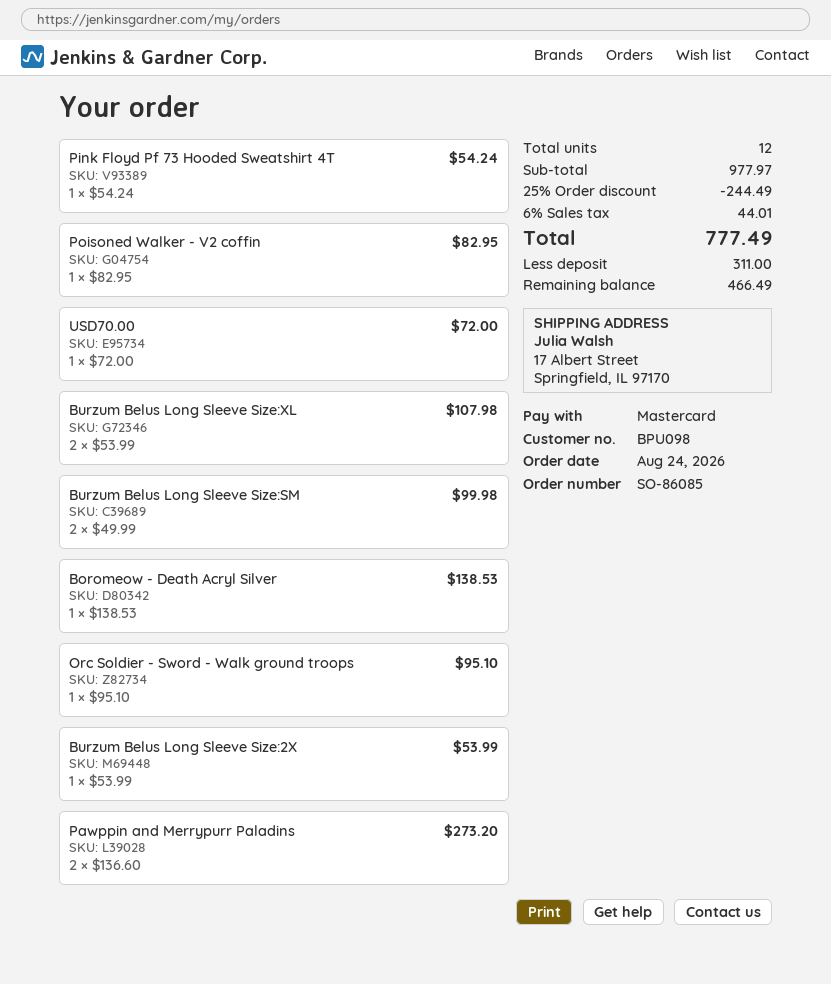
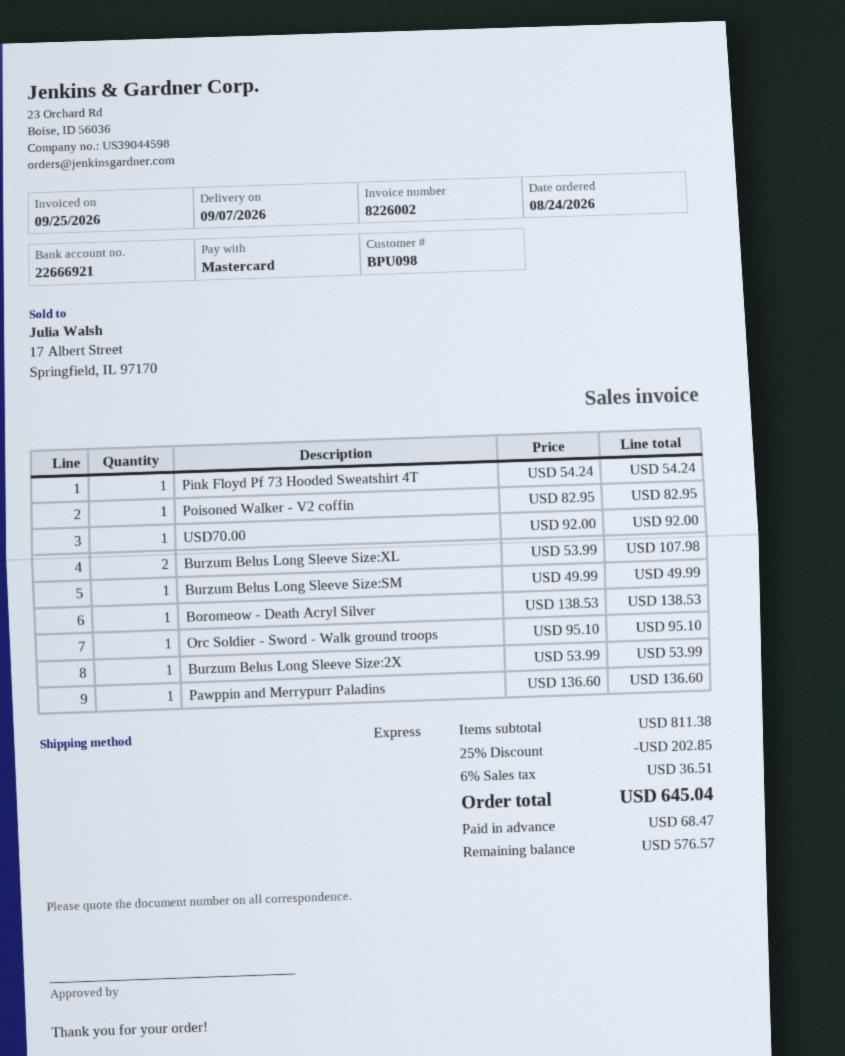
USD70.00: 1 x 72.00 = 72.00 -> 1 x 92.00 = 92.00
Burzum Belus Long Sleeve Size:SM: 2 x 49.99 = 99.98 -> 1 x 49.99 = 49.99
Pawppin and Merrypurr Paladins: 2 x 136.60 = 273.20 -> 1 x 136.60 = 136.60
subtotal: 977.97 -> 811.38
discount: 25% = 244.49 -> 25% = 202.85
tax: 6% = 44.01 -> 6% = 36.51
total: 777.49 -> 645.04
deposit: 311.00 -> 68.47
balance: 466.49 -> 576.57

